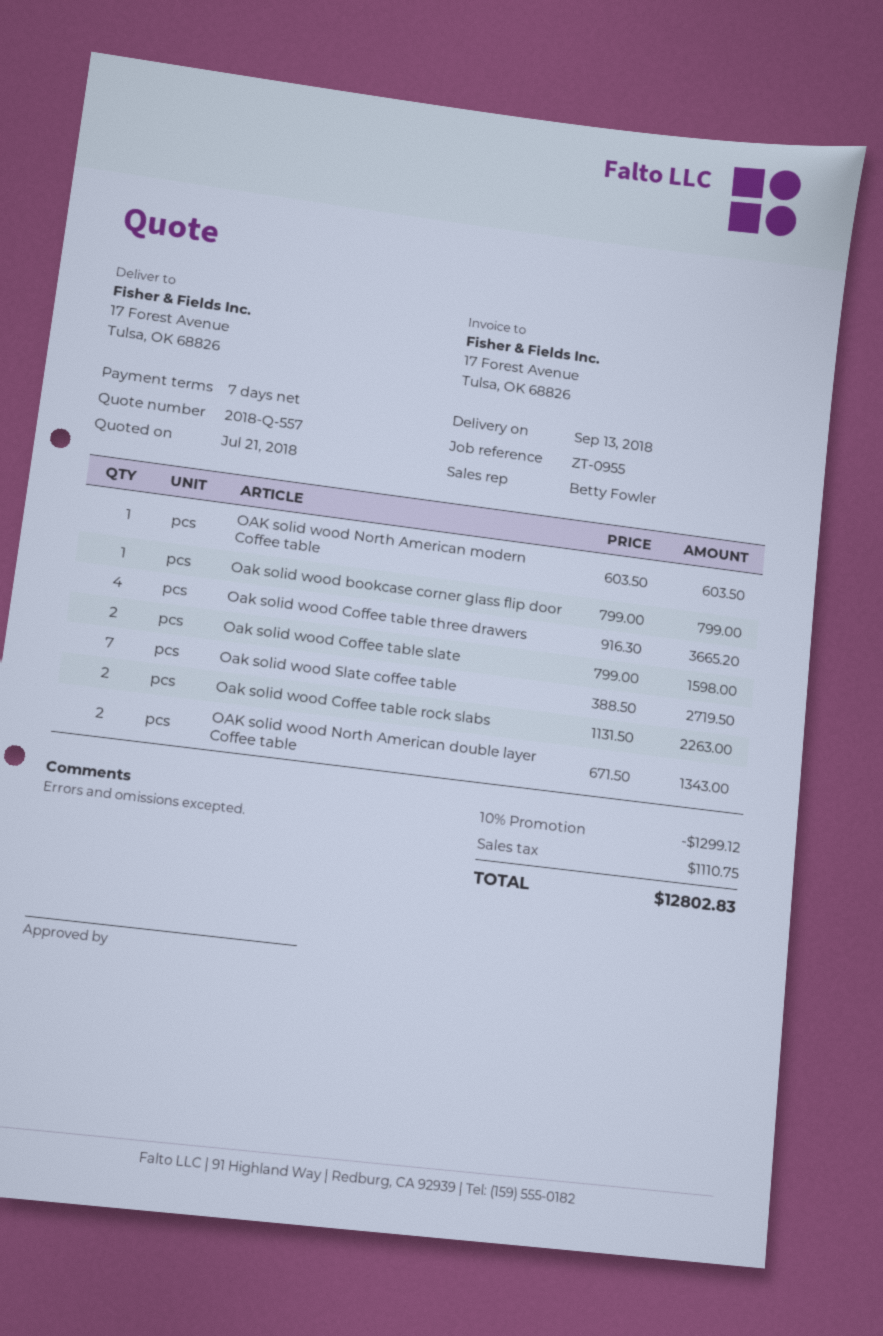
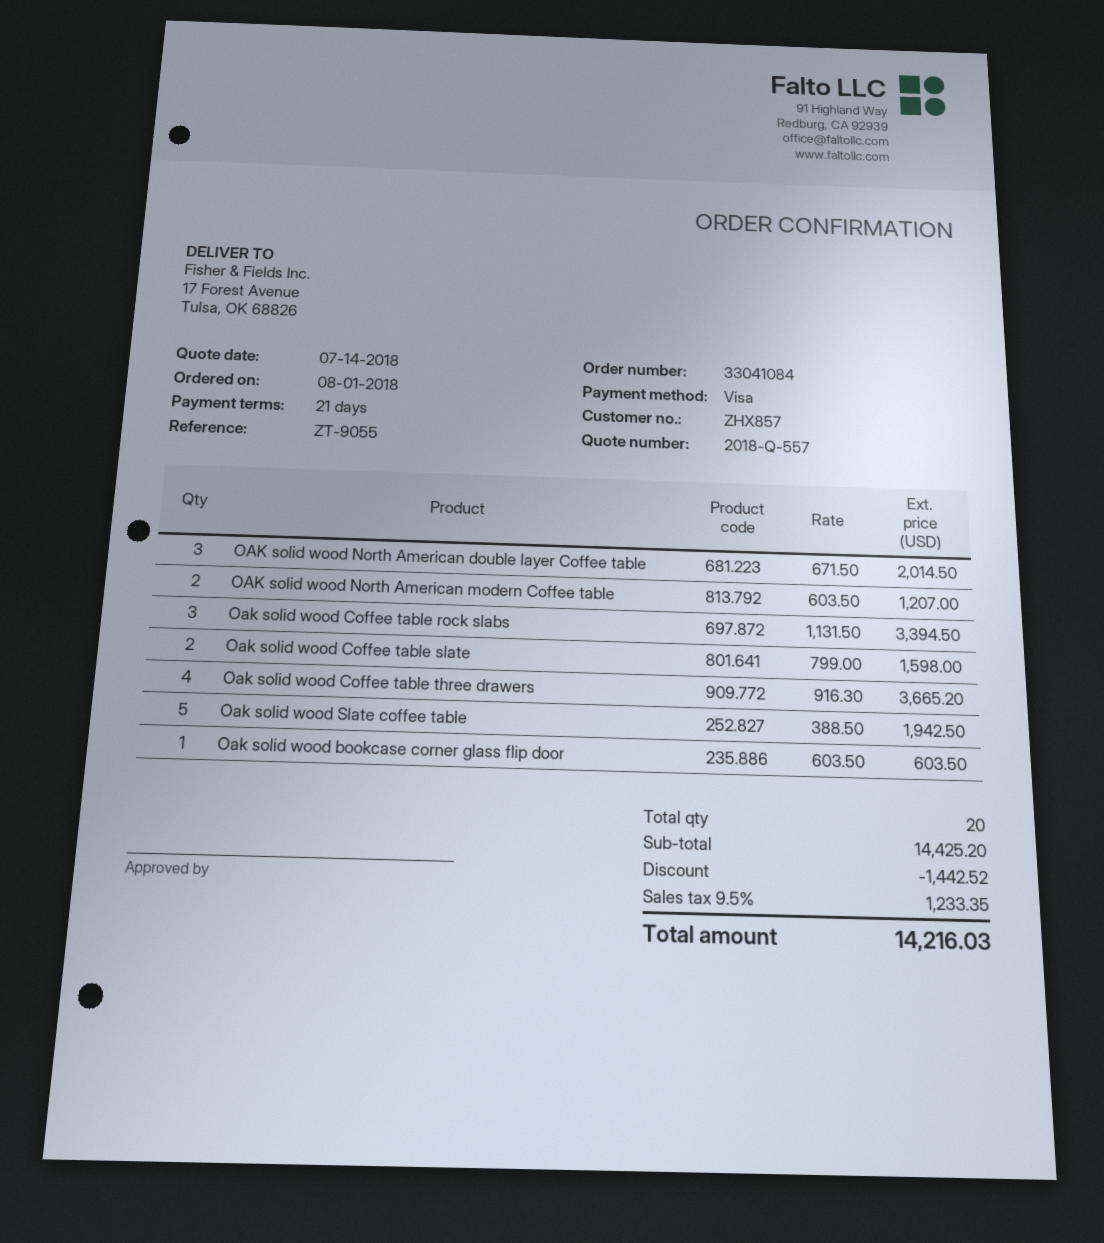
quote date: 2018-07-21 -> 2018-07-14
payment terms: 7 days -> 21 days
reference: ZT-0955 -> ZT-9055
OAK solid wood North American modern Coffee table: 1 x 603.50 = 603.50 -> 2 x 603.50 = 1207.00
Oak solid wood bookcase corner glass flip door: 1 x 799.00 = 799.00 -> 1 x 603.50 = 603.50
Oak solid wood Slate coffee table: 7 x 388.50 = 2719.50 -> 5 x 388.50 = 1942.50
Oak solid wood Coffee table rock slabs: 2 x 1131.50 = 2263.00 -> 3 x 1131.50 = 3394.50
OAK solid wood North American double layer Coffee table: 2 x 671.50 = 1343.00 -> 3 x 671.50 = 2014.50
discount: 1299.12 -> 1442.52
tax: 1110.75 -> 1233.35
total: 12802.83 -> 14216.03

